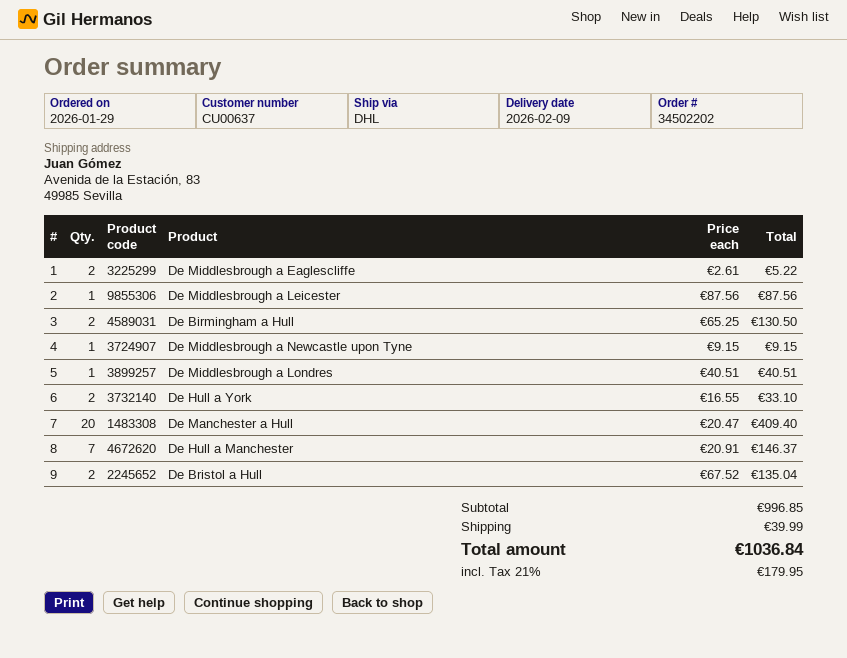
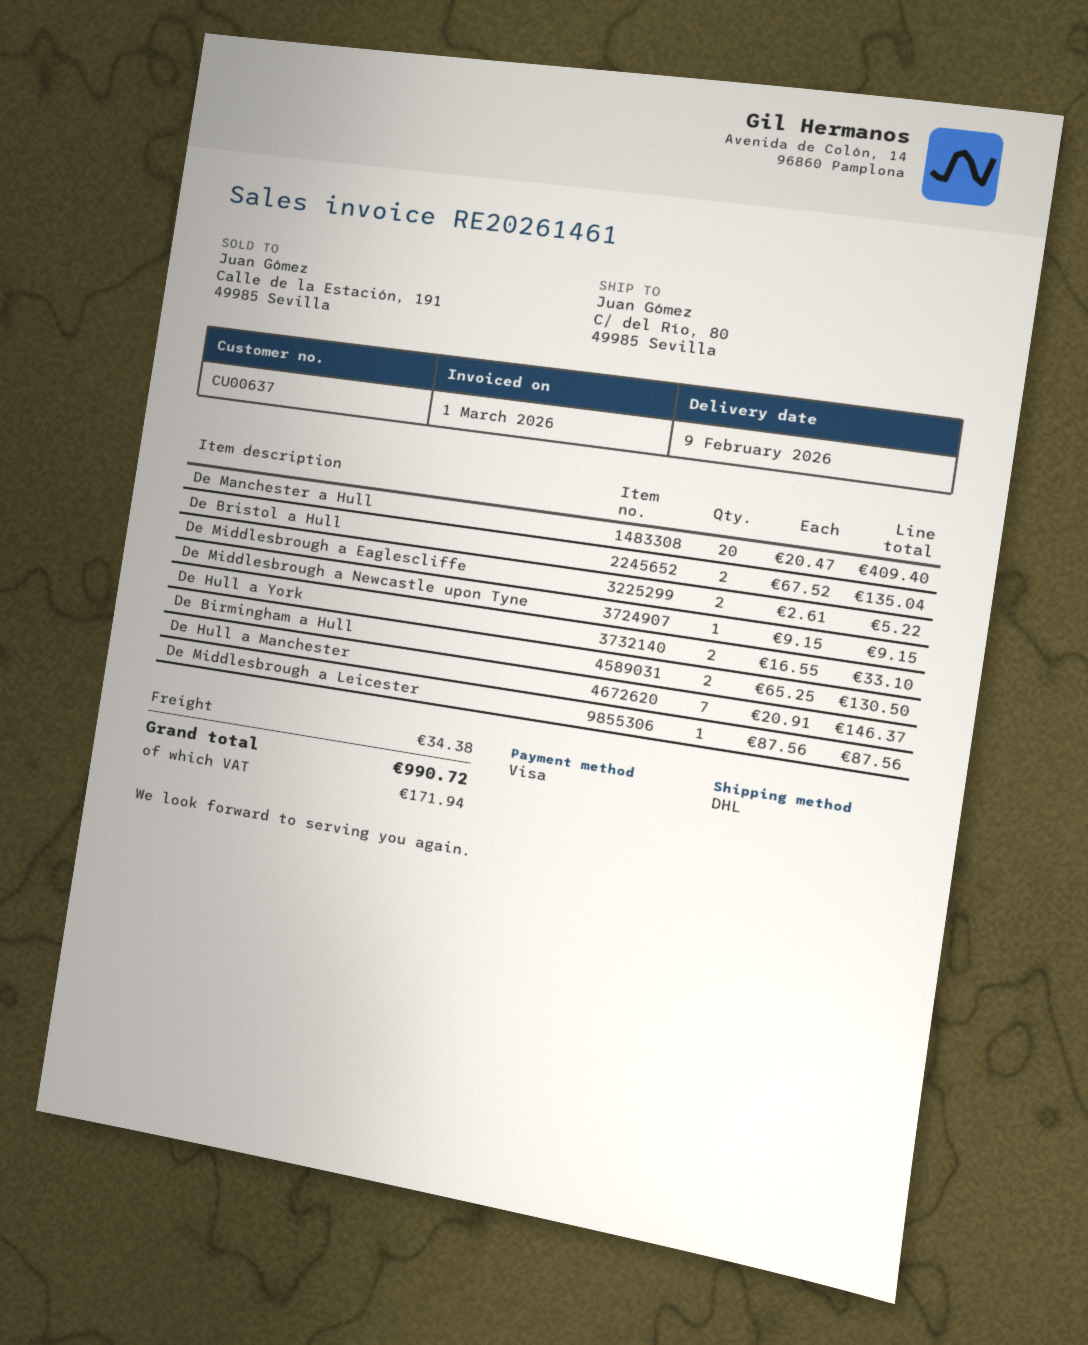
ship to: Avenida de la Estación, 83, 49985 Sevilla -> C/ del Río, 80, 49985 Sevilla
De Middlesbrough a Londres: 1 x 40.51 = 40.51 -> none
shipping: 39.99 -> 34.38
tax: 179.95 -> 171.94
total: 1036.84 -> 990.72

